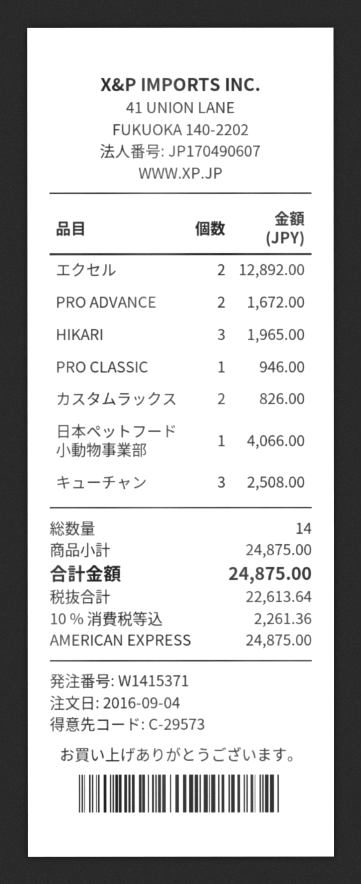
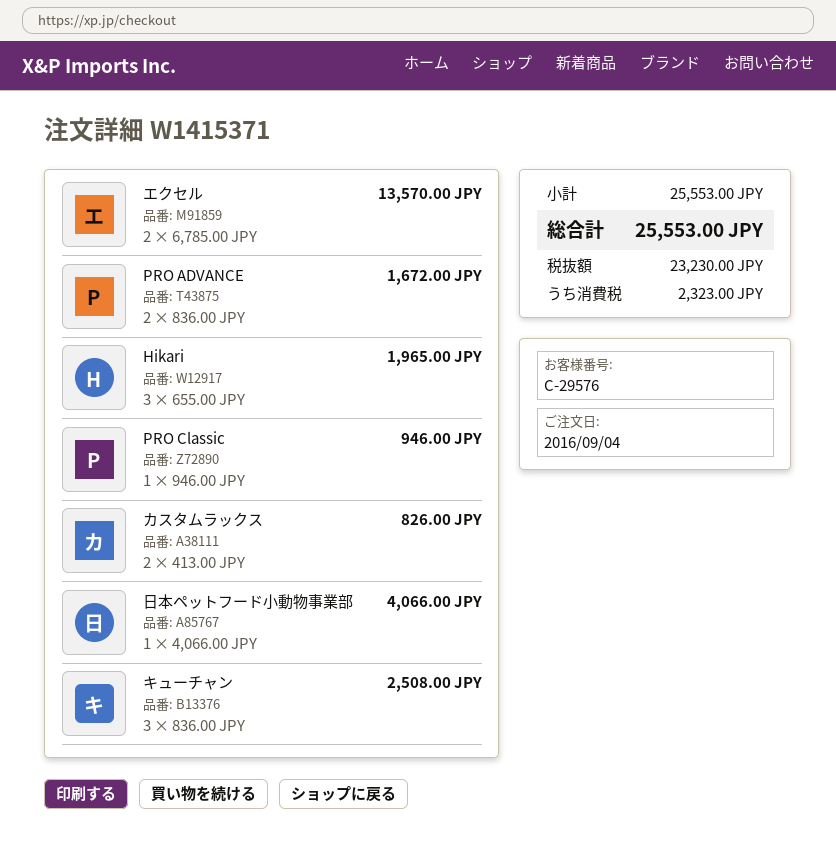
customer number: C-29573 -> C-29576
エクセル: 2 for 12892.00 -> 2 for 13570.00
subtotal: 24875.00 -> 25553.00
net: 22613.64 -> 23230.00
tax: 2261.36 -> 2323.00
total: 24875.00 -> 25553.00

